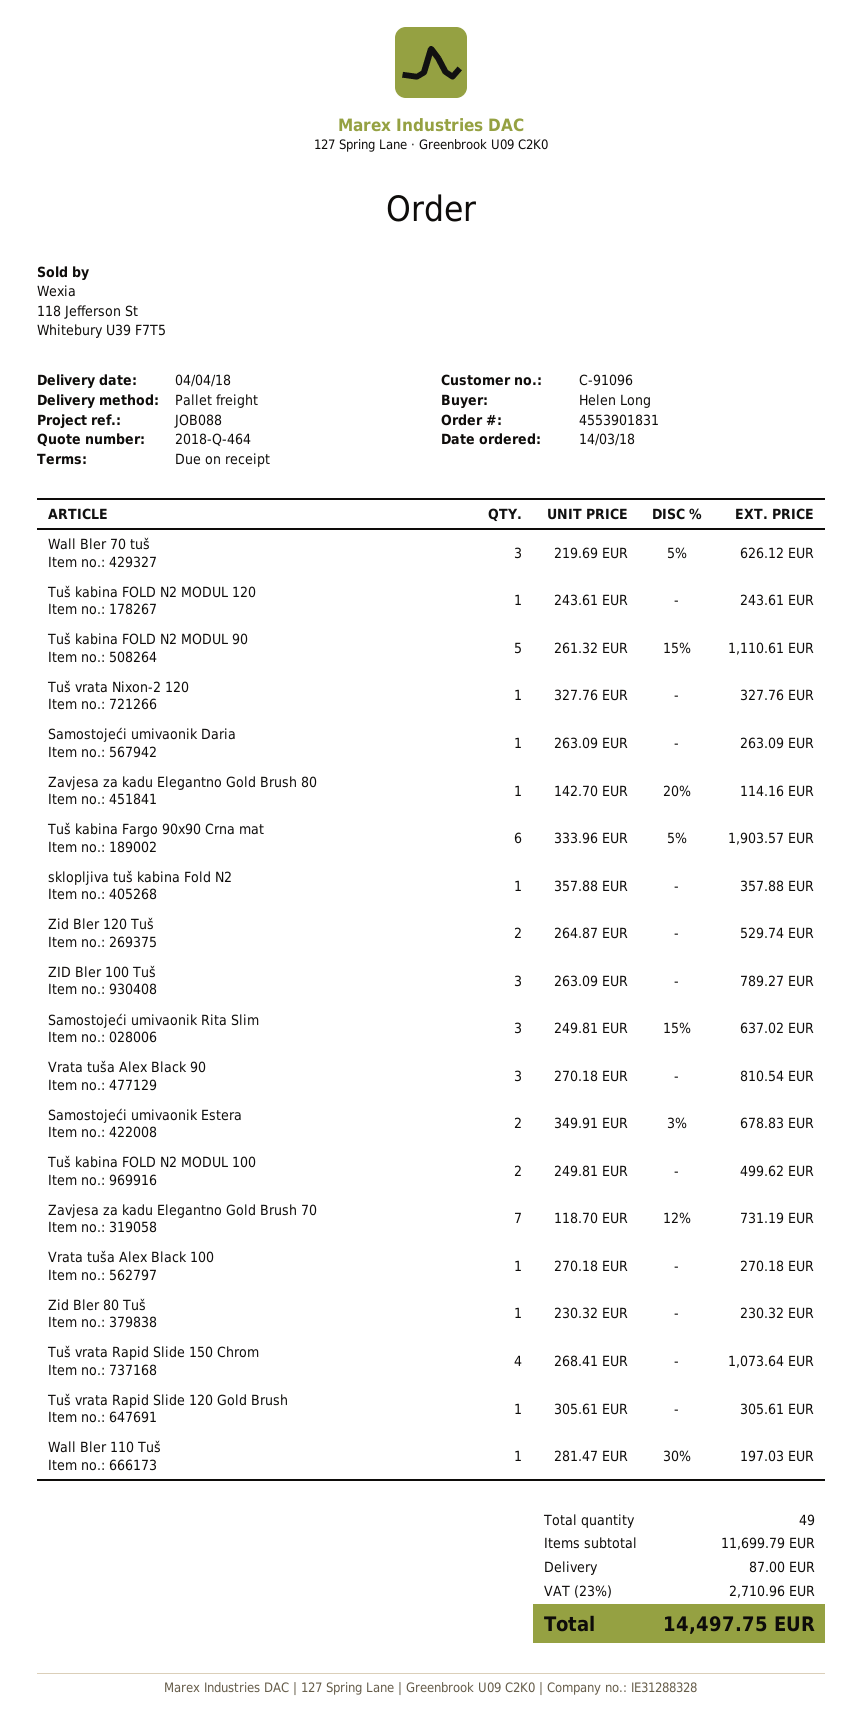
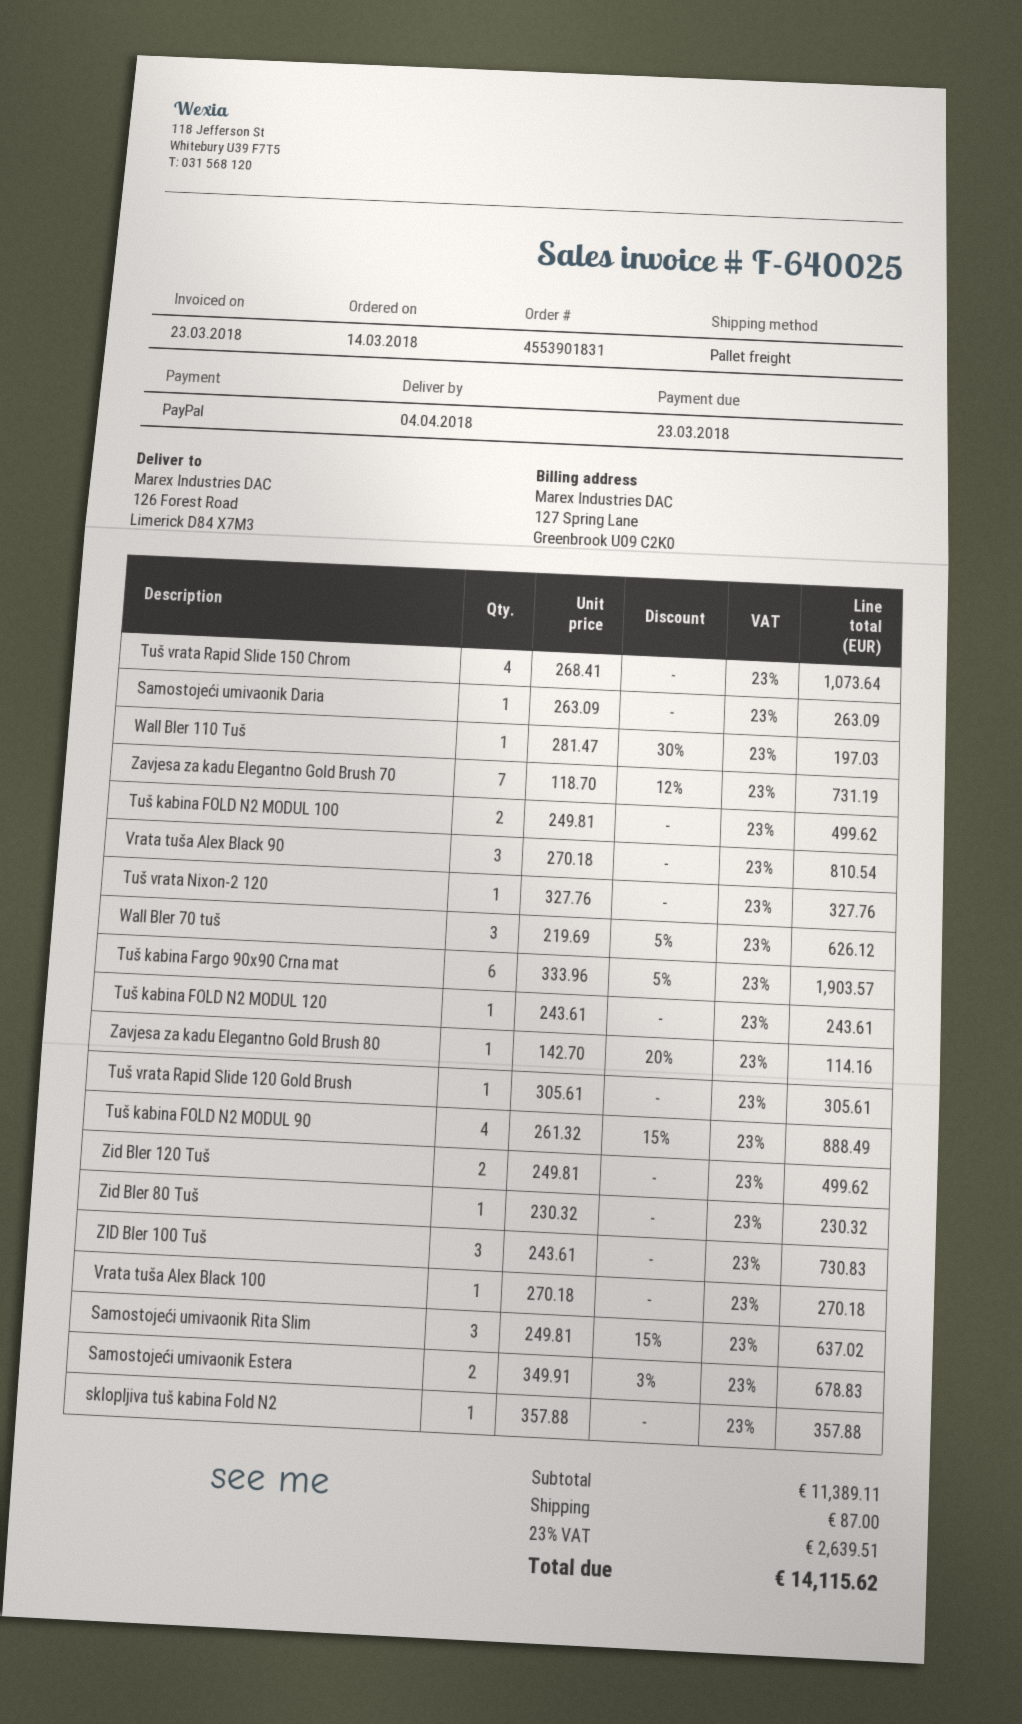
Tuš kabina FOLD N2 MODUL 90: 5 x 261.32 - 15% = 1110.61 -> 4 x 261.32 - 15% = 888.49
Zid Bler 120 Tuš: 2 x 264.87 = 529.74 -> 2 x 249.81 = 499.62
ZID Bler 100 Tuš: 3 x 263.09 = 789.27 -> 3 x 243.61 = 730.83
subtotal: 11699.79 -> 11389.11
tax: 23% = 2710.96 -> 23% = 2639.51
total: 14497.75 -> 14115.62

